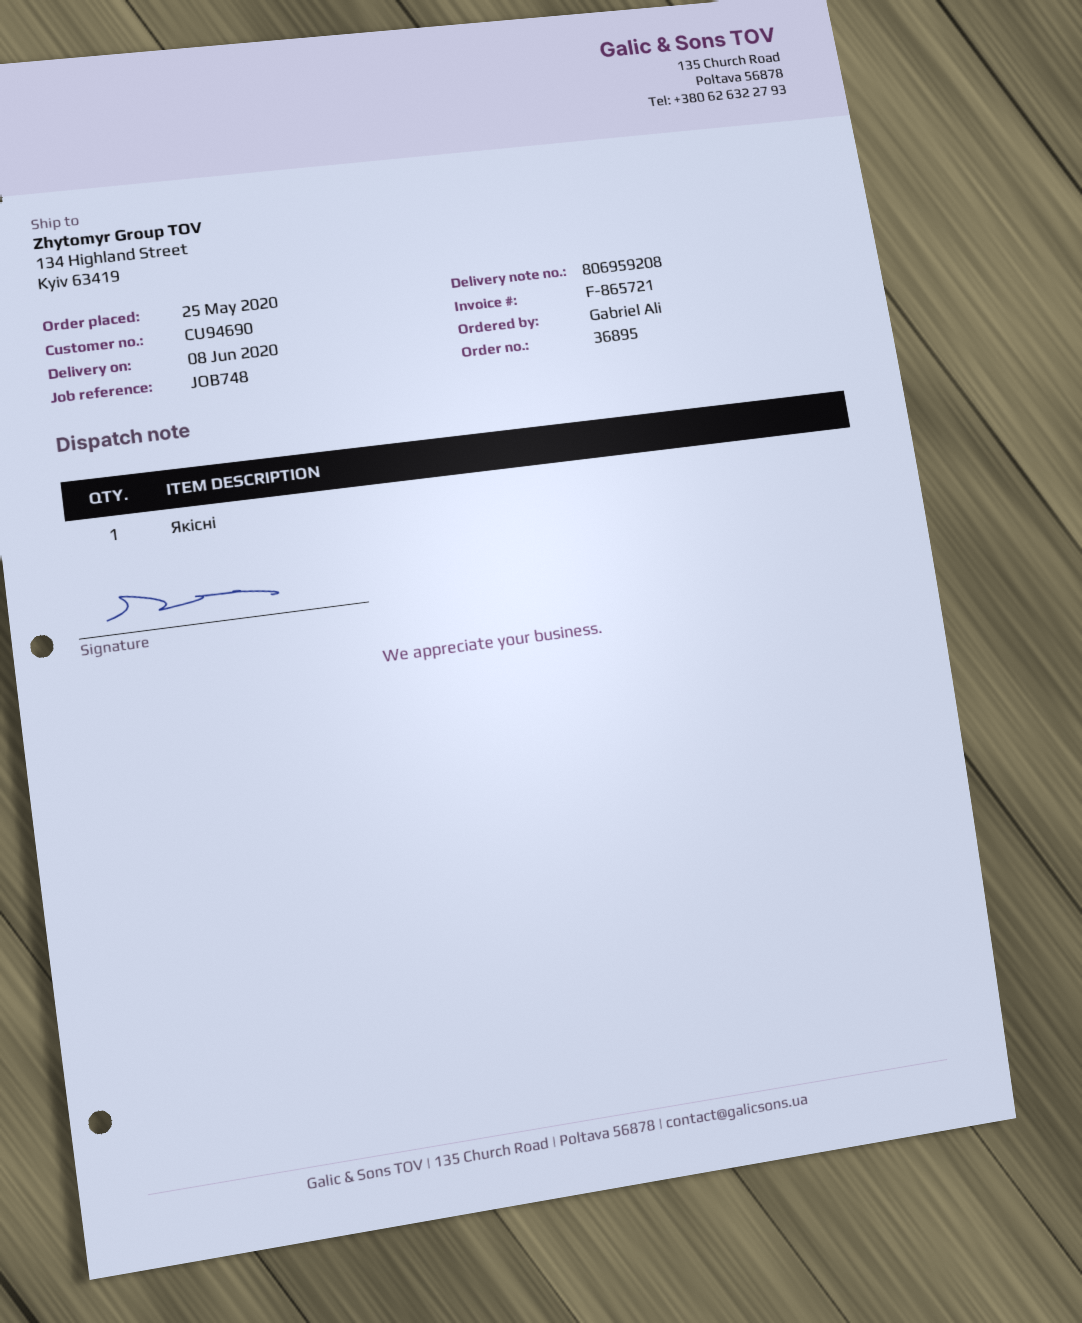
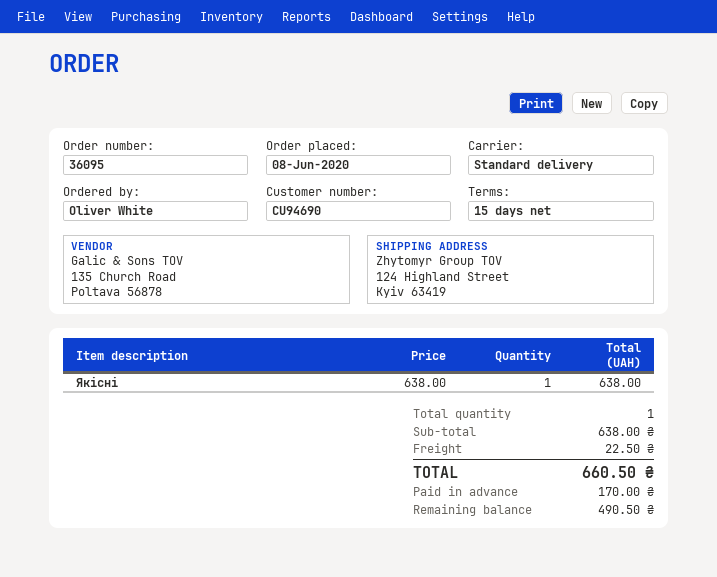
order number: 36895 -> 36095
order date: 2020-05-25 -> 2020-06-08
ordered by: Gabriel Ali -> Oliver White
ship to: 134 Highland Street, Kyiv 63419 -> 124 Highland Street, Kyiv 63419

